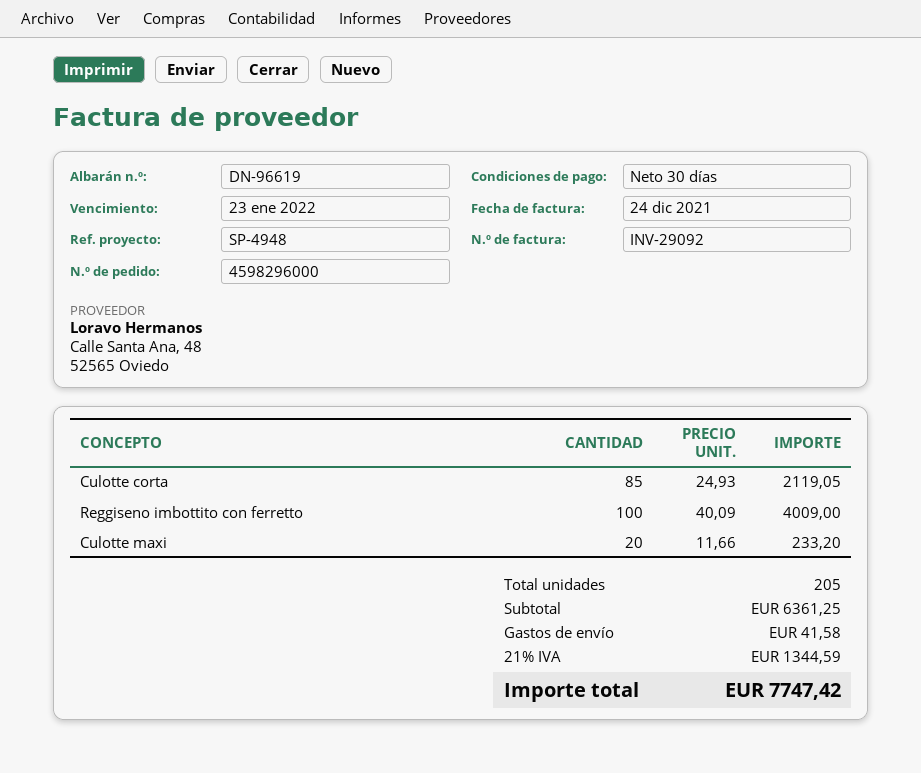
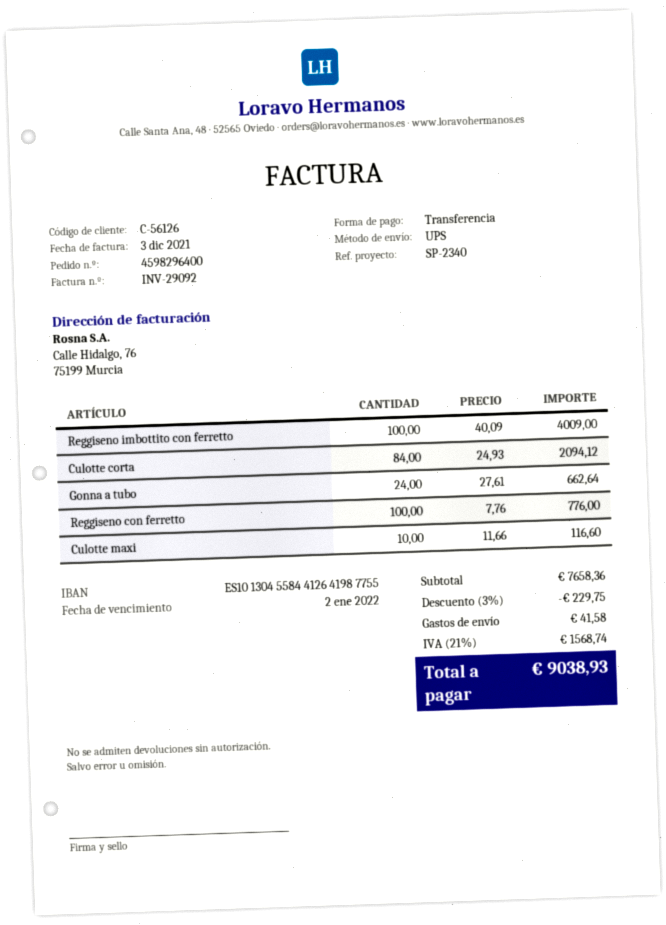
order number: 4598296000 -> 4598296400
invoice date: 2021-12-24 -> 2021-12-03
due date: 2022-01-23 -> 2022-01-02
reference: SP-4948 -> SP-2340
Culotte corta: 85 x 24.93 = 2119.05 -> 84 x 24.93 = 2094.12
Culotte maxi: 20 x 11.66 = 233.20 -> 10 x 11.66 = 116.60
Gonna a tubo: none -> 24 x 27.61 = 662.64
Reggiseno con ferretto: none -> 100 x 7.76 = 776.00
subtotal: 6361.25 -> 7658.36
discount: none -> 3% = 229.75
tax: 21% = 1344.59 -> 21% = 1568.74
total: 7747.42 -> 9038.93

